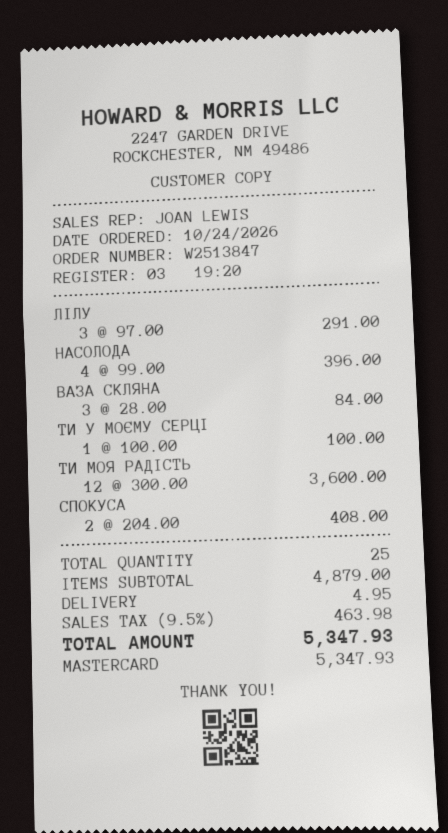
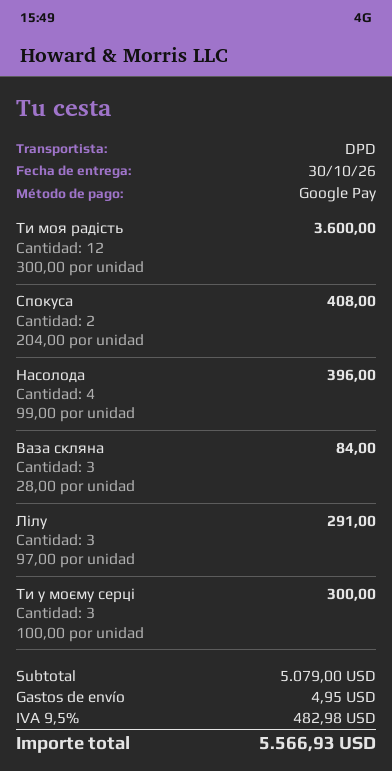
payment method: Mastercard -> Google Pay
ТИ У МОЄМУ СЕРЦІ: 1 x 100.00 = 100.00 -> 3 x 100.00 = 300.00
subtotal: 4879.00 -> 5079.00
tax: 9.5% = 463.98 -> 9.5% = 482.98
total: 5347.93 -> 5566.93

